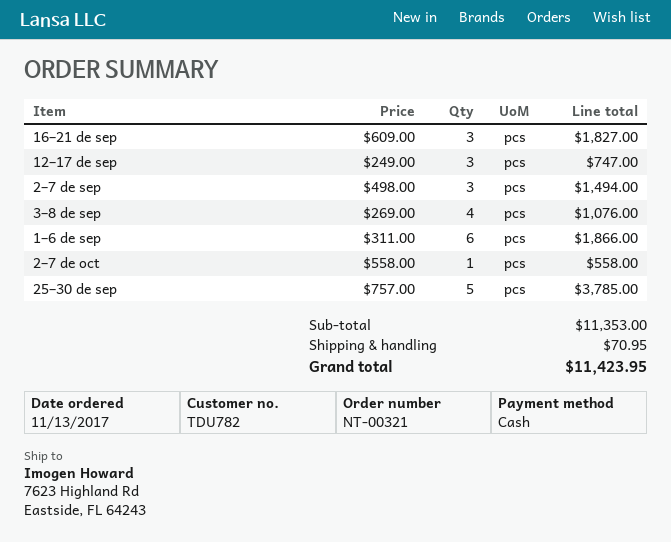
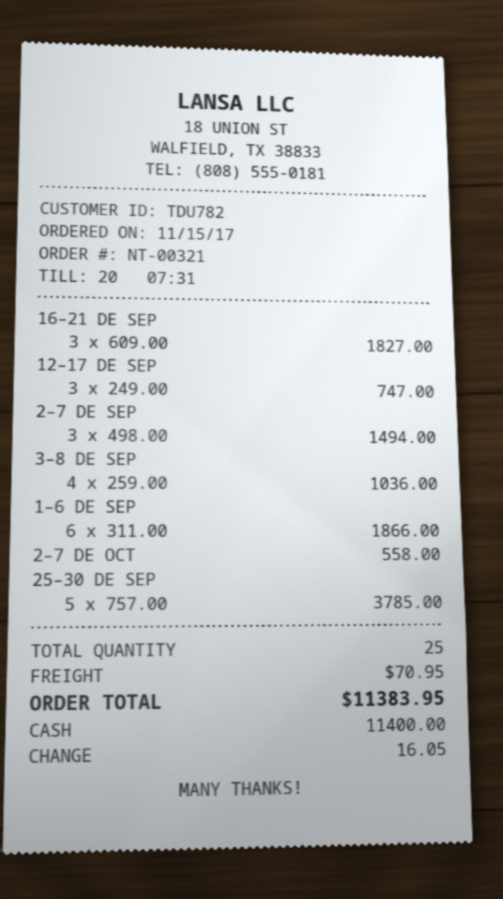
order date: 2017-11-13 -> 2017-11-15
3–8 de sep: 4 x 269.00 = 1076.00 -> 4 x 259.00 = 1036.00
total: 11423.95 -> 11383.95

